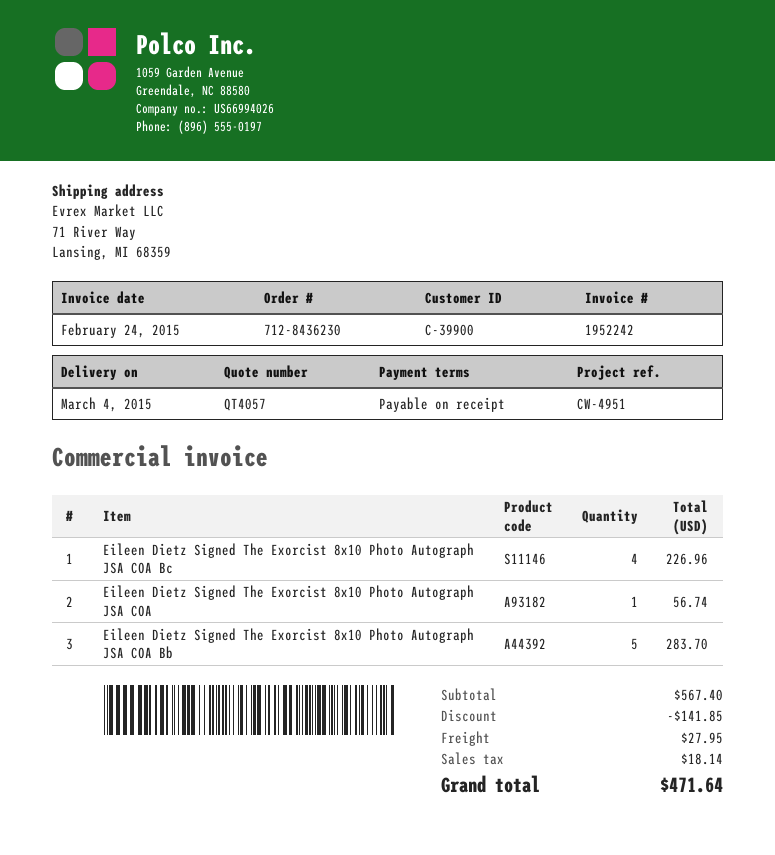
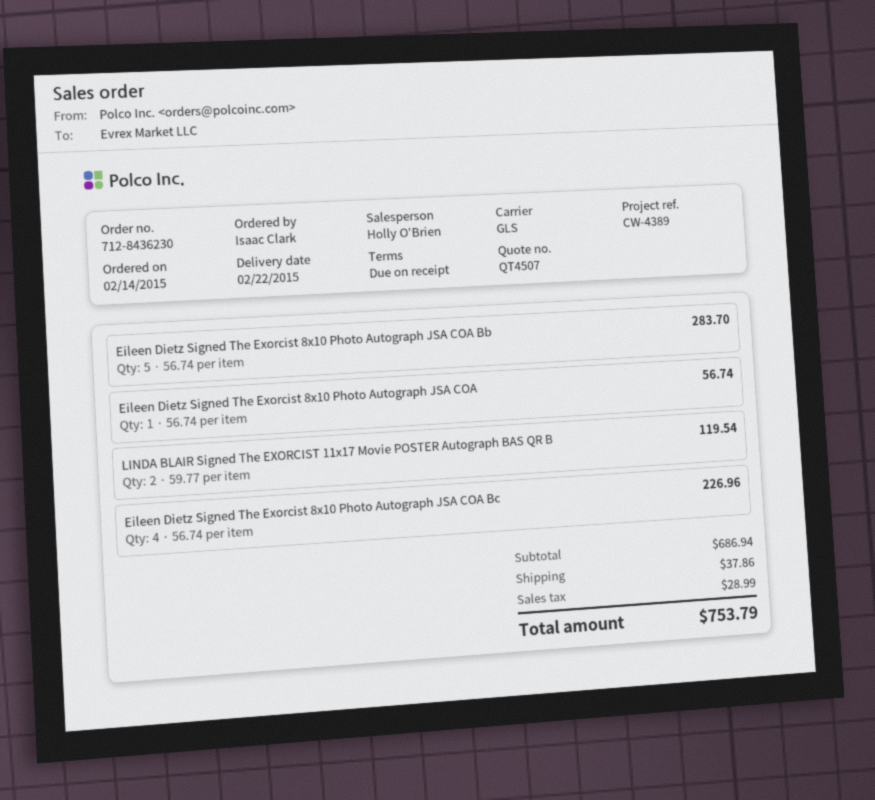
quote number: QT4057 -> QT4507
delivery date: 2015-03-04 -> 2015-02-22
reference: CW-4951 -> CW-4389
LINDA BLAIR Signed The EXORCIST 11x17 Movie POSTER Autograph BAS QR B: none -> 2 for 119.54
subtotal: 567.40 -> 686.94
discount: 141.85 -> none
shipping: 27.95 -> 37.86
tax: 18.14 -> 28.99
total: 471.64 -> 753.79

